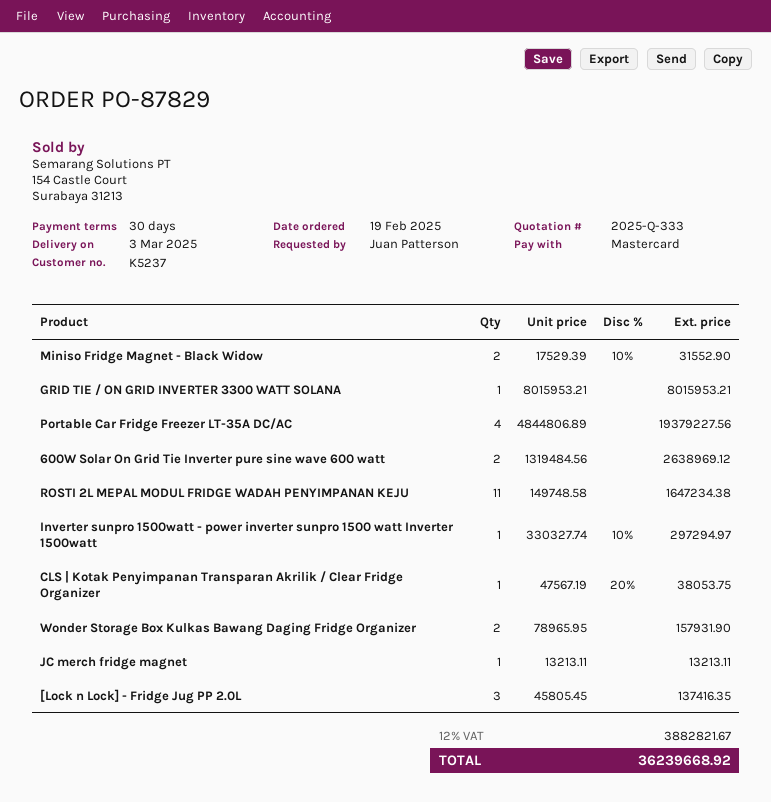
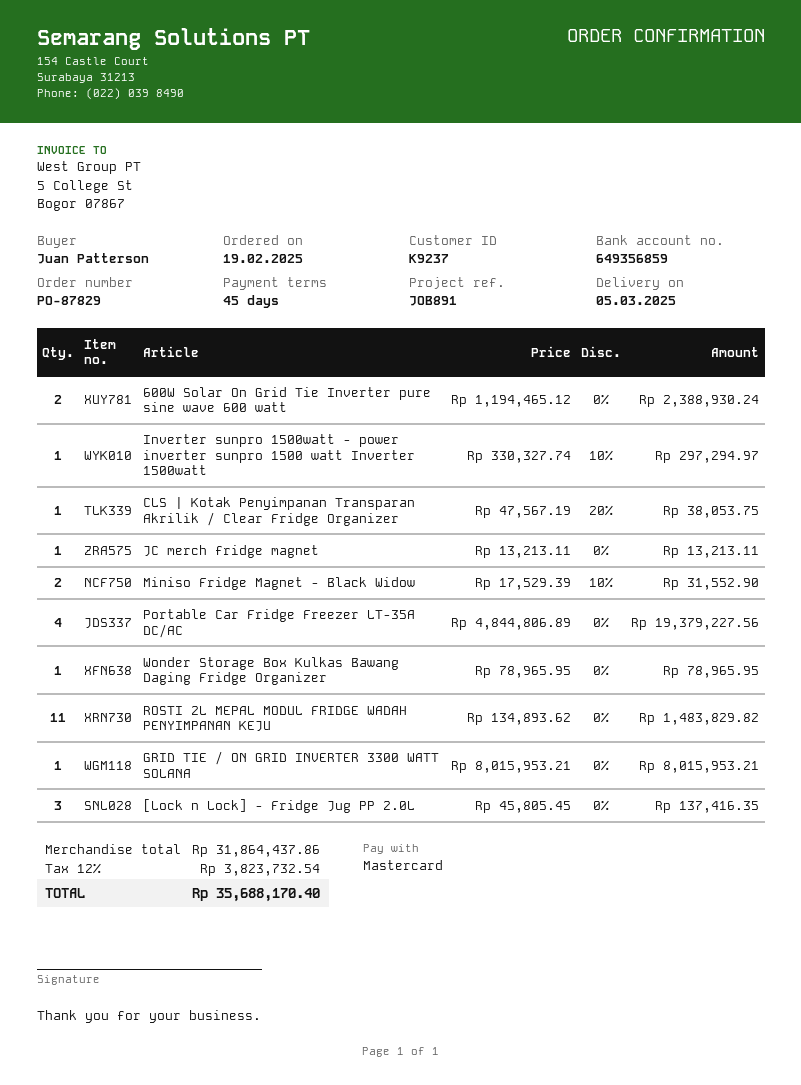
delivery date: 2025-03-03 -> 2025-03-05
payment terms: 30 days -> 45 days
customer number: K5237 -> K9237
600W Solar On Grid Tie Inverter pure sine wave 600 watt: 2 x 1319484.56 = 2638969.12 -> 2 x 1194465.12 = 2388930.24
ROSTI 2L MEPAL MODUL FRIDGE WADAH PENYIMPANAN KEJU: 11 x 149748.58 = 1647234.38 -> 11 x 134893.62 = 1483829.82
Wonder Storage Box Kulkas Bawang Daging Fridge Organizer: 2 x 78965.95 = 157931.90 -> 1 x 78965.95 = 78965.95
tax: 12% = 3882821.67 -> 12% = 3823732.54
total: 36239668.92 -> 35688170.40

